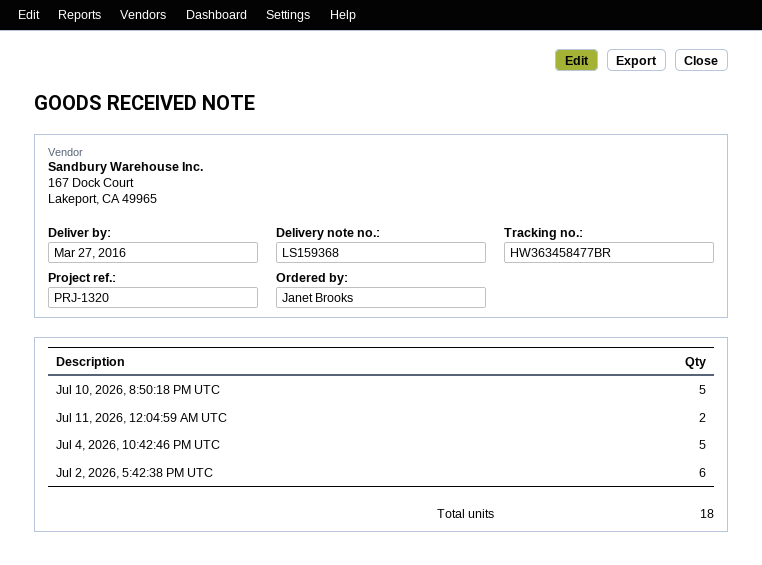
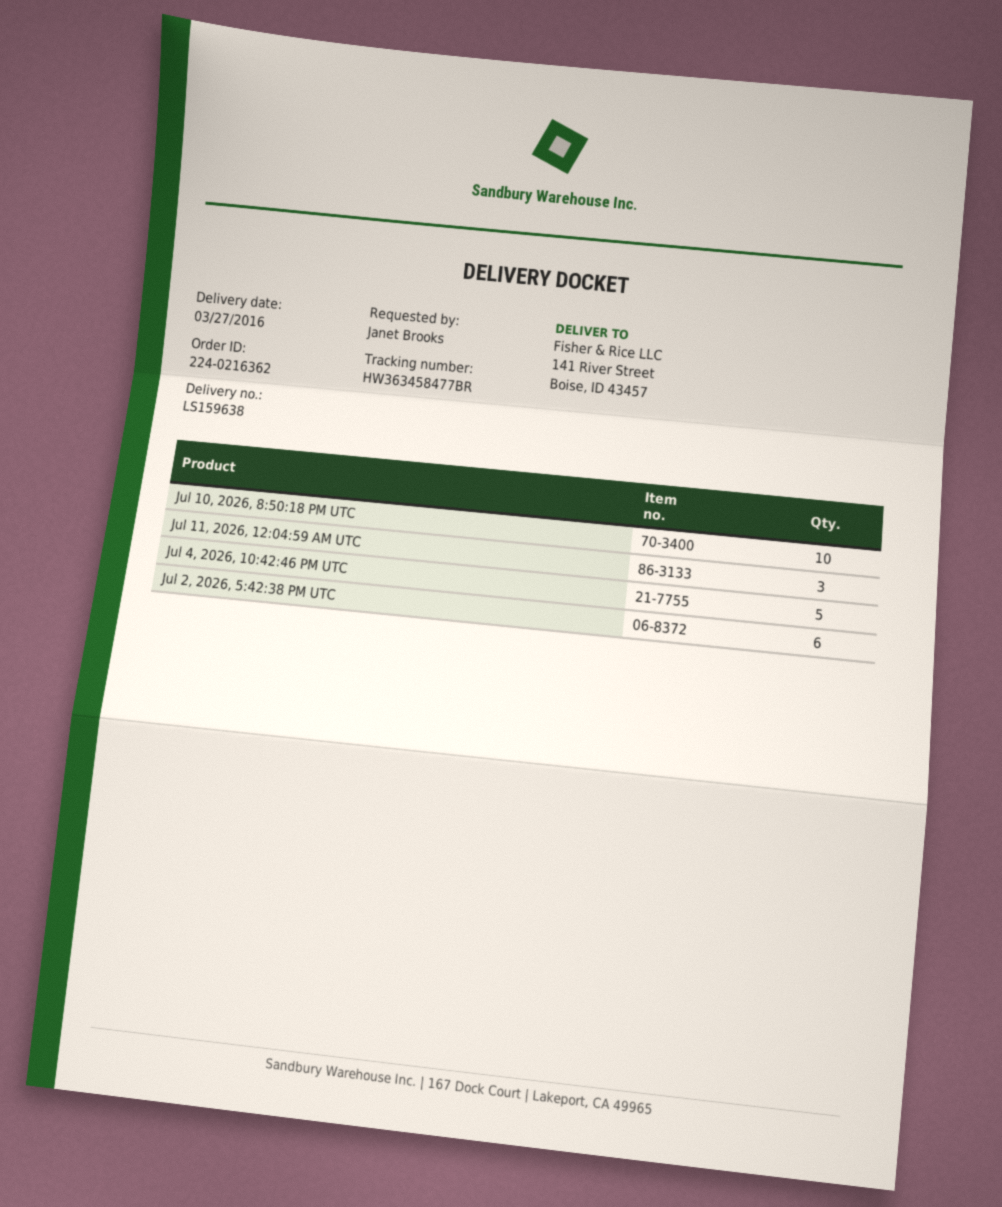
delivery note number: LS159368 -> LS159638
Jul 10, 2026, 8:50:18 PM UTC: 5 -> 10
Jul 11, 2026, 12:04:59 AM UTC: 2 -> 3

